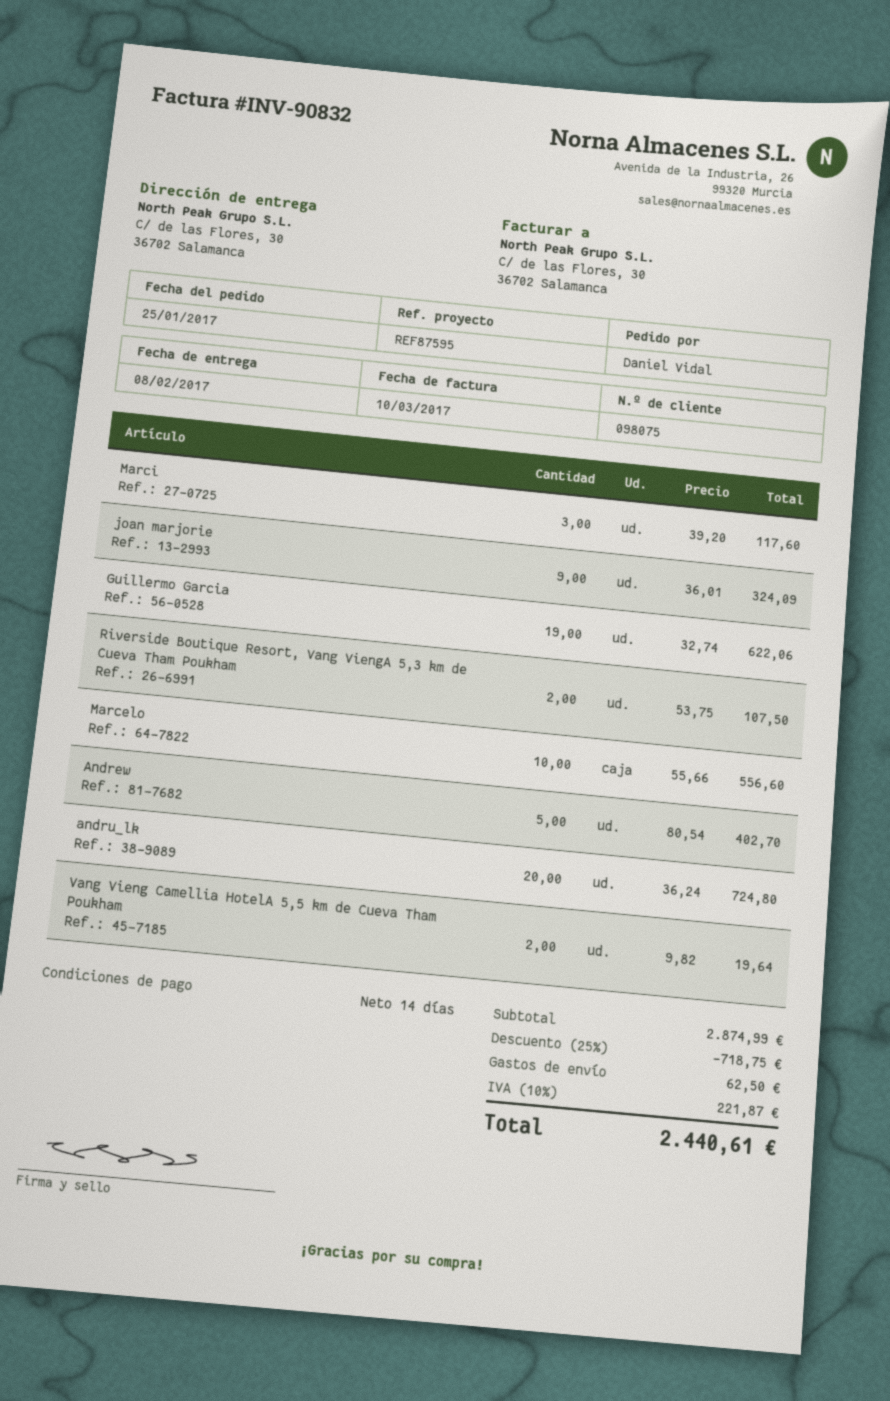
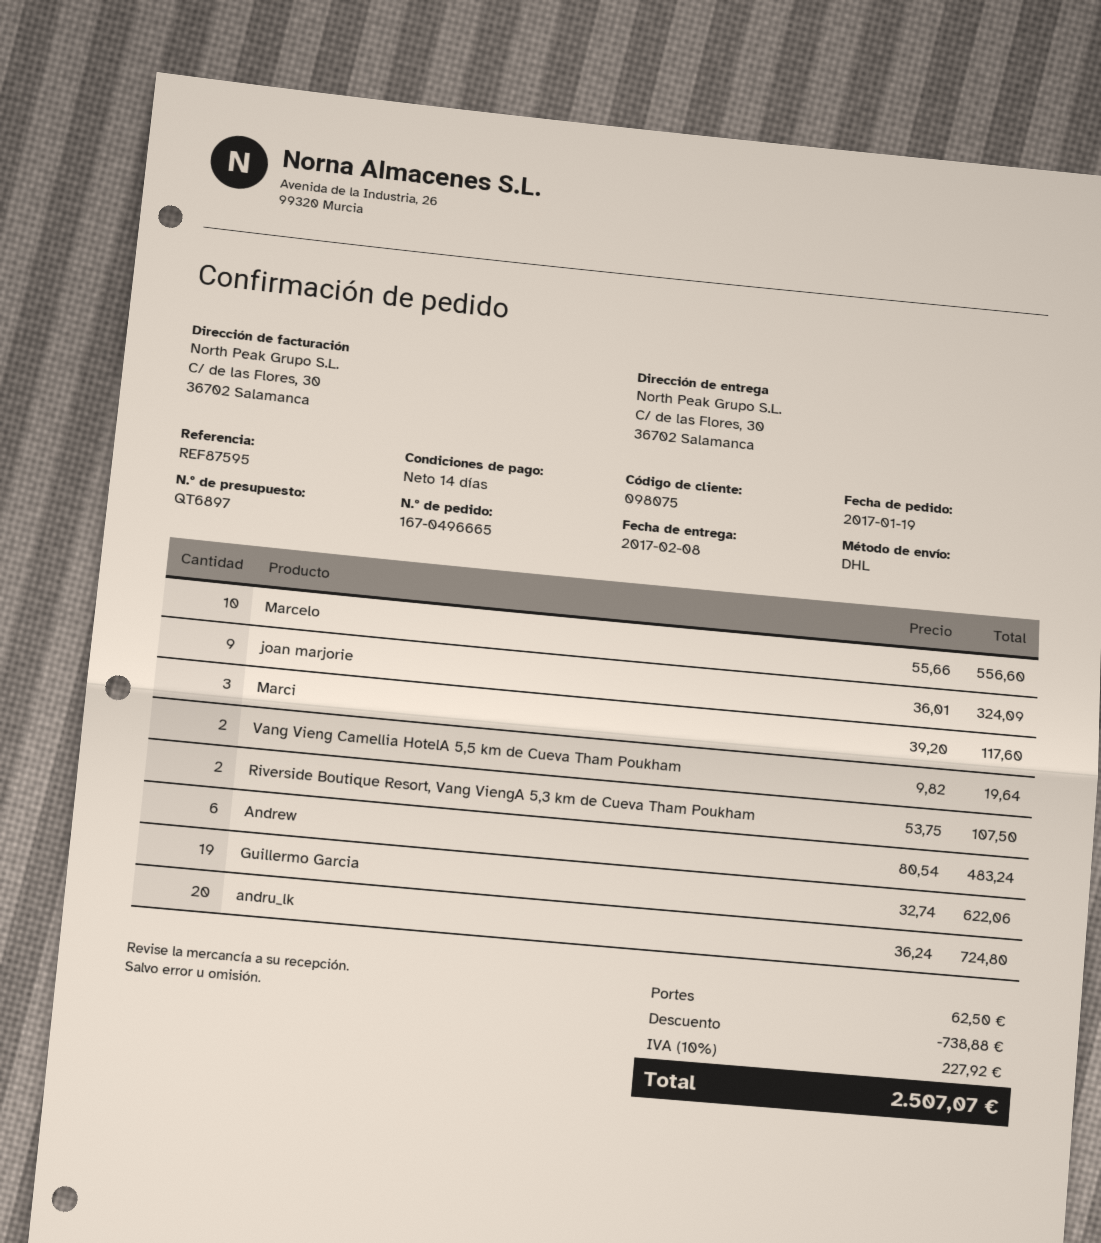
order date: 2017-01-25 -> 2017-01-19
Andrew: 5 x 80.54 = 402.70 -> 6 x 80.54 = 483.24
discount: 718.75 -> 738.88
tax: 10% = 221.87 -> 10% = 227.92
total: 2440.61 -> 2507.07

